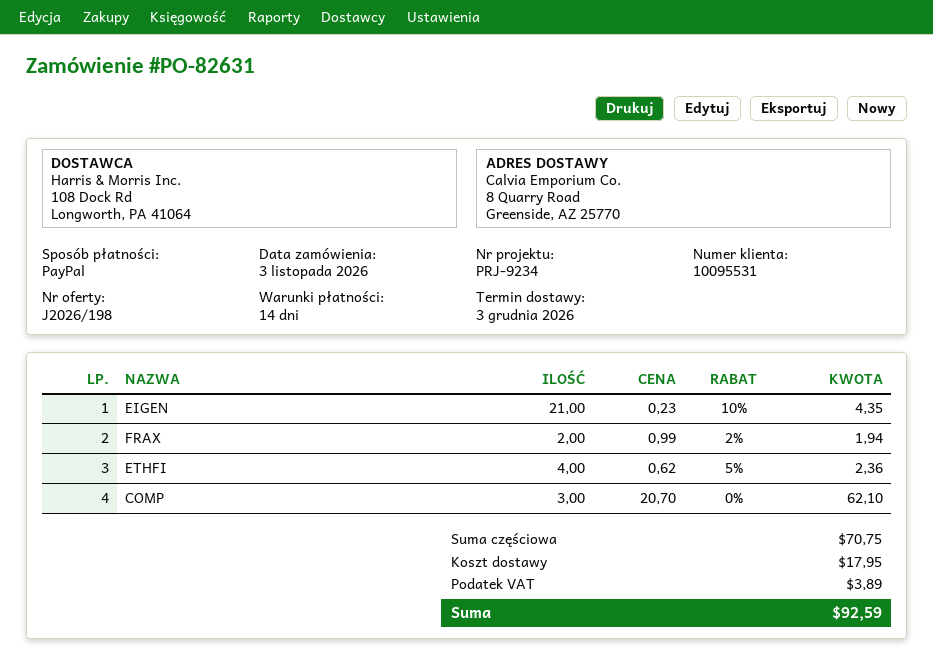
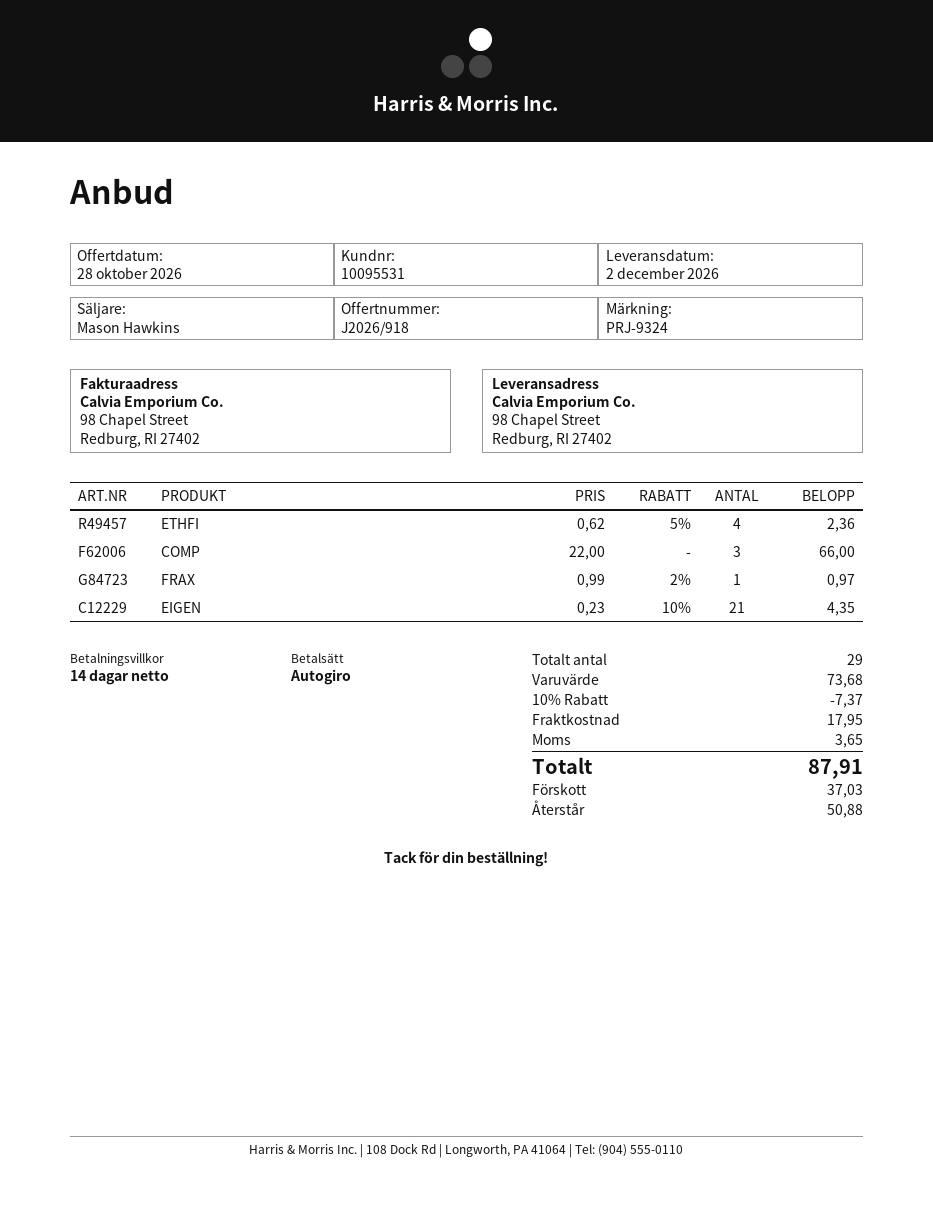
quote number: J2026/198 -> J2026/918
delivery date: 2026-12-03 -> 2026-12-02
reference: PRJ-9234 -> PRJ-9324
payment method: PayPal -> direct debit
ship to: 8 Quarry Road, Greenside, AZ 25770 -> 98 Chapel Street, Redburg, RI 27402
FRAX: 2 x 0.99 - 2% = 1.94 -> 1 x 0.99 - 2% = 0.97
COMP: 3 x 20.70 = 62.10 -> 3 x 22.00 = 66.00
subtotal: 70.75 -> 73.68
discount: none -> 10% = 7.37
tax: 3.89 -> 3.65
total: 92.59 -> 87.91

